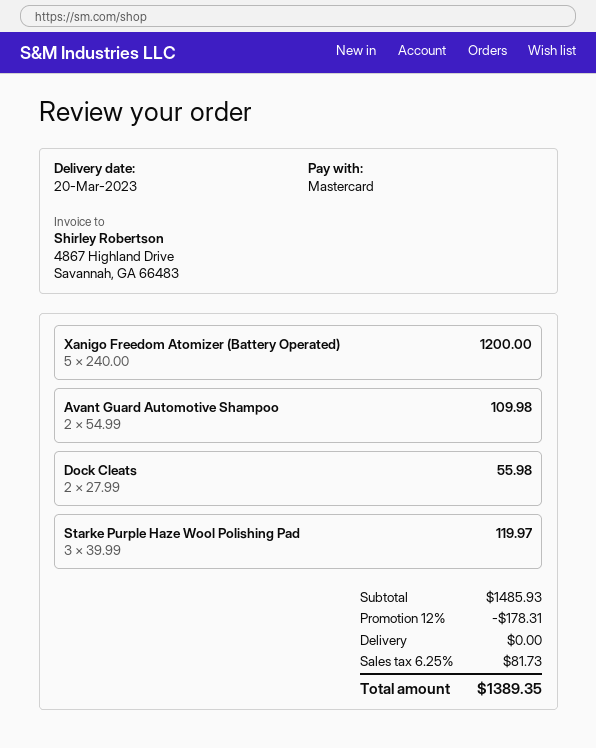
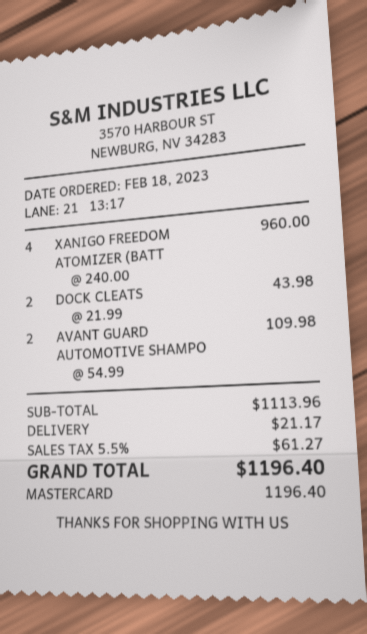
Xanigo Freedom Atomizer (Battery Operated): 5 x 240.00 = 1200.00 -> 4 x 240.00 = 960.00
Dock Cleats: 2 x 27.99 = 55.98 -> 2 x 21.99 = 43.98
Starke Purple Haze Wool Polishing Pad: 3 x 39.99 = 119.97 -> none
subtotal: 1485.93 -> 1113.96
discount: 12% = 178.31 -> none
shipping: 0.00 -> 21.17
tax: 6.25% = 81.73 -> 5.5% = 61.27
total: 1389.35 -> 1196.40

